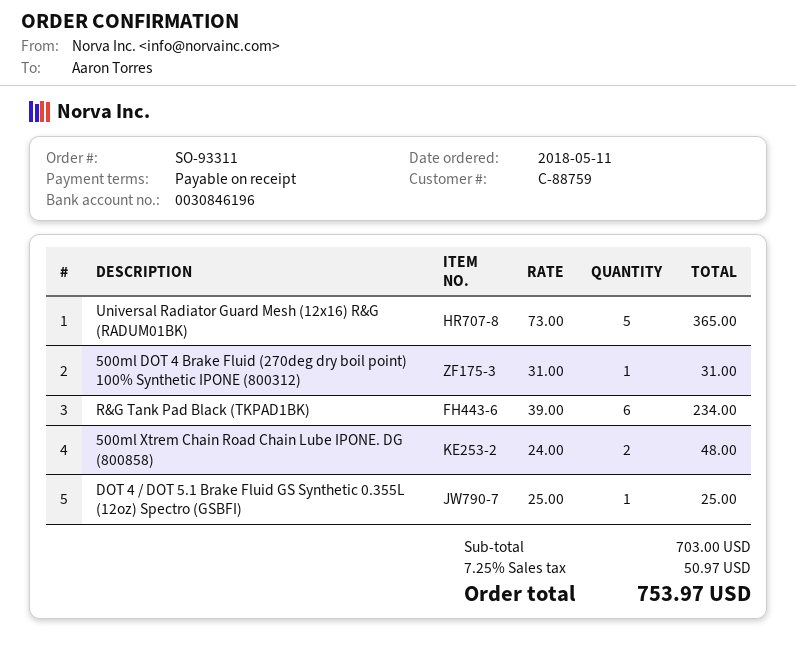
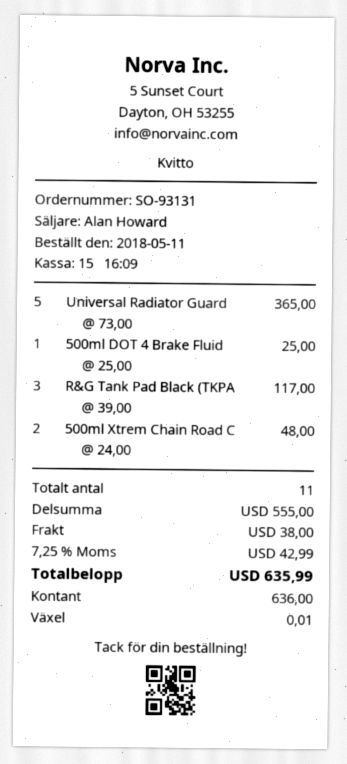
order number: SO-93311 -> SO-93131
500ml DOT 4 Brake Fluid (270deg dry boil point) 100% Synthetic IPONE (800312): 1 x 31.00 = 31.00 -> 1 x 25.00 = 25.00
R&G Tank Pad Black (TKPAD1BK): 6 x 39.00 = 234.00 -> 3 x 39.00 = 117.00
DOT 4 / DOT 5.1 Brake Fluid GS Synthetic 0.355L (12oz) Spectro (GSBFI): 1 x 25.00 = 25.00 -> none
subtotal: 703.00 -> 555.00
shipping: none -> 38.00
tax: 7.25% = 50.97 -> 7.25% = 42.99
total: 753.97 -> 635.99

